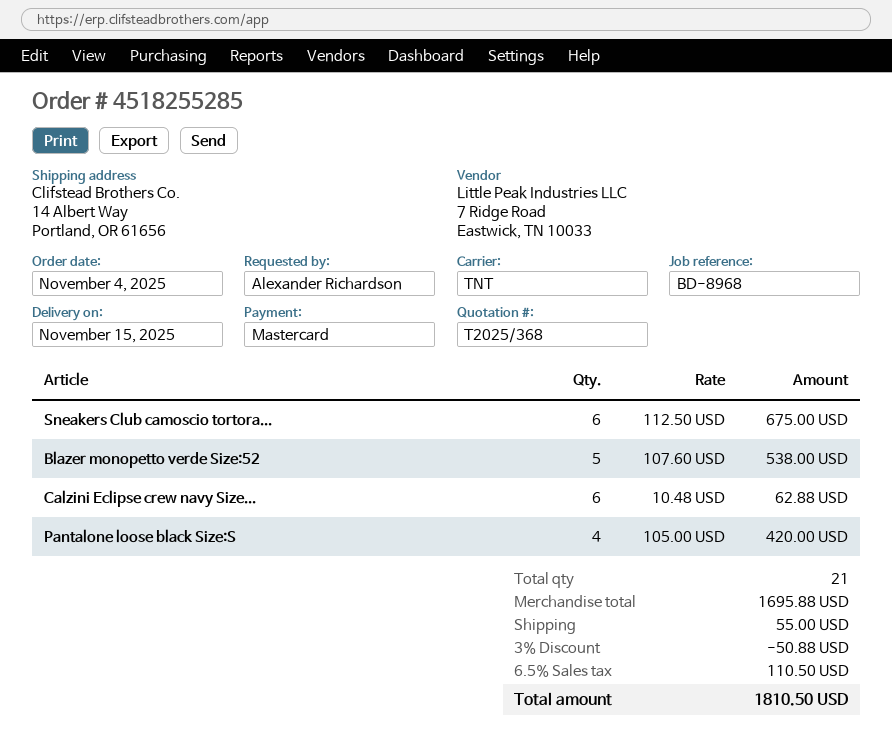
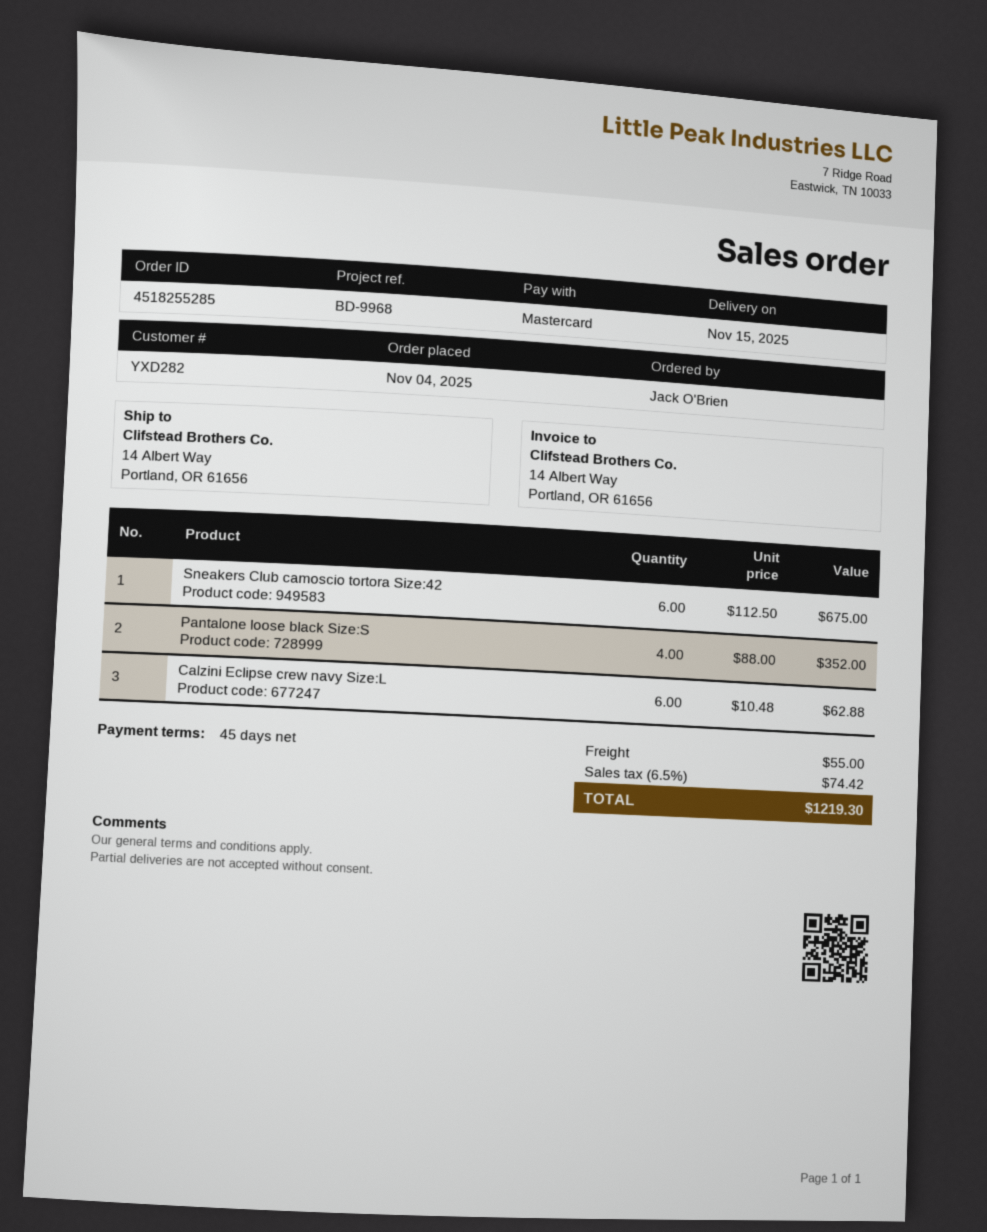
reference: BD-8968 -> BD-9968
ordered by: Alexander Richardson -> Jack O'Brien
Blazer monopetto verde Size:52: 5 x 107.60 = 538.00 -> none
Pantalone loose black Size:S: 4 x 105.00 = 420.00 -> 4 x 88.00 = 352.00
discount: 3% = 50.88 -> none
tax: 6.5% = 110.50 -> 6.5% = 74.42
total: 1810.50 -> 1219.30

